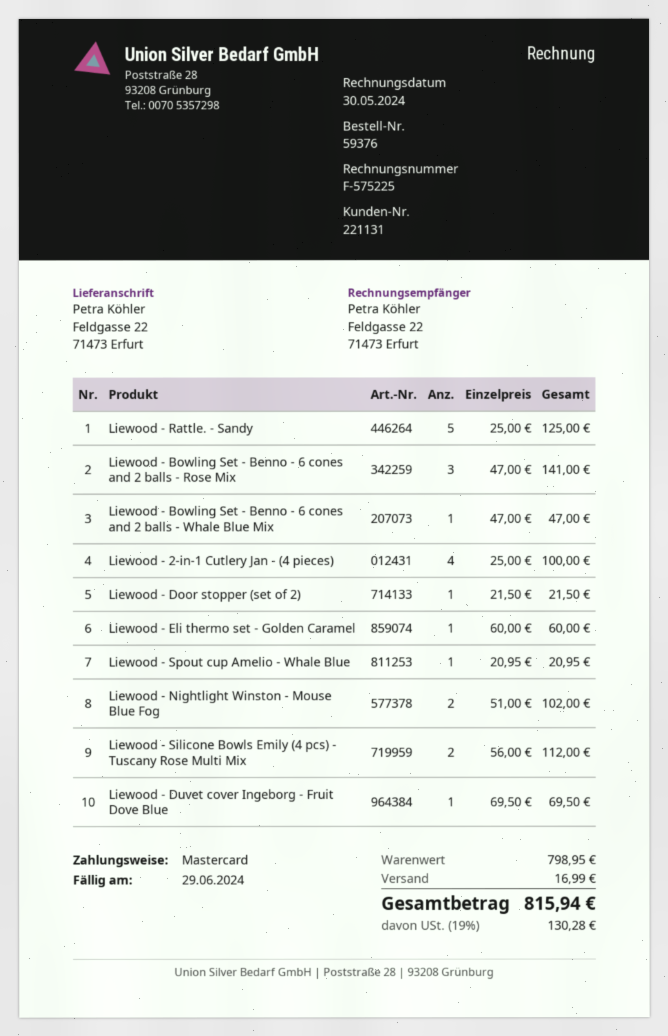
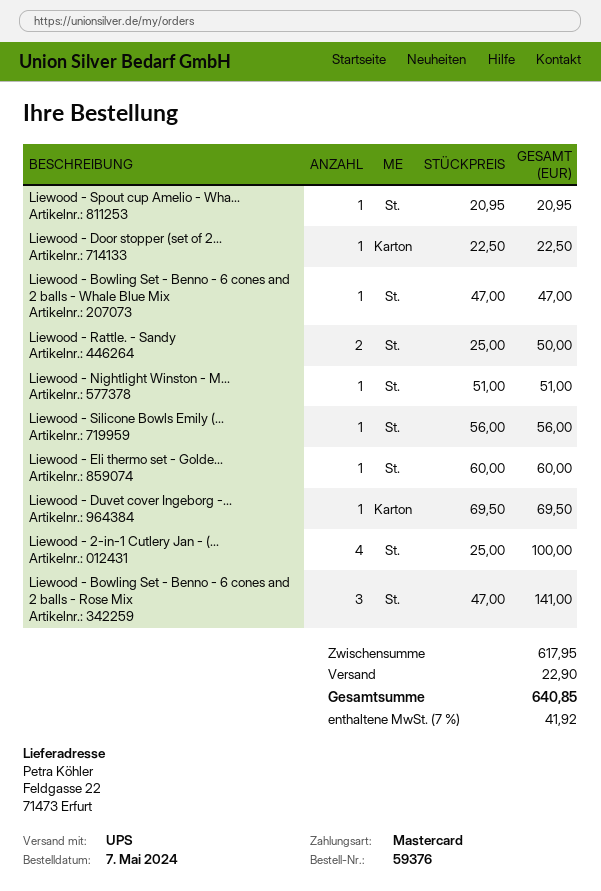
Liewood - Rattle. - Sandy: 5 x 25.00 = 125.00 -> 2 x 25.00 = 50.00
Liewood - Door stopper (set of 2): 1 x 21.50 = 21.50 -> 1 x 22.50 = 22.50
Liewood - Nightlight Winston - Mouse Blue Fog: 2 x 51.00 = 102.00 -> 1 x 51.00 = 51.00
Liewood - Silicone Bowls Emily (4 pcs) - Tuscany Rose Multi Mix: 2 x 56.00 = 112.00 -> 1 x 56.00 = 56.00
subtotal: 798.95 -> 617.95
shipping: 16.99 -> 22.90
tax: 19% = 130.28 -> 7% = 41.92
total: 815.94 -> 640.85

